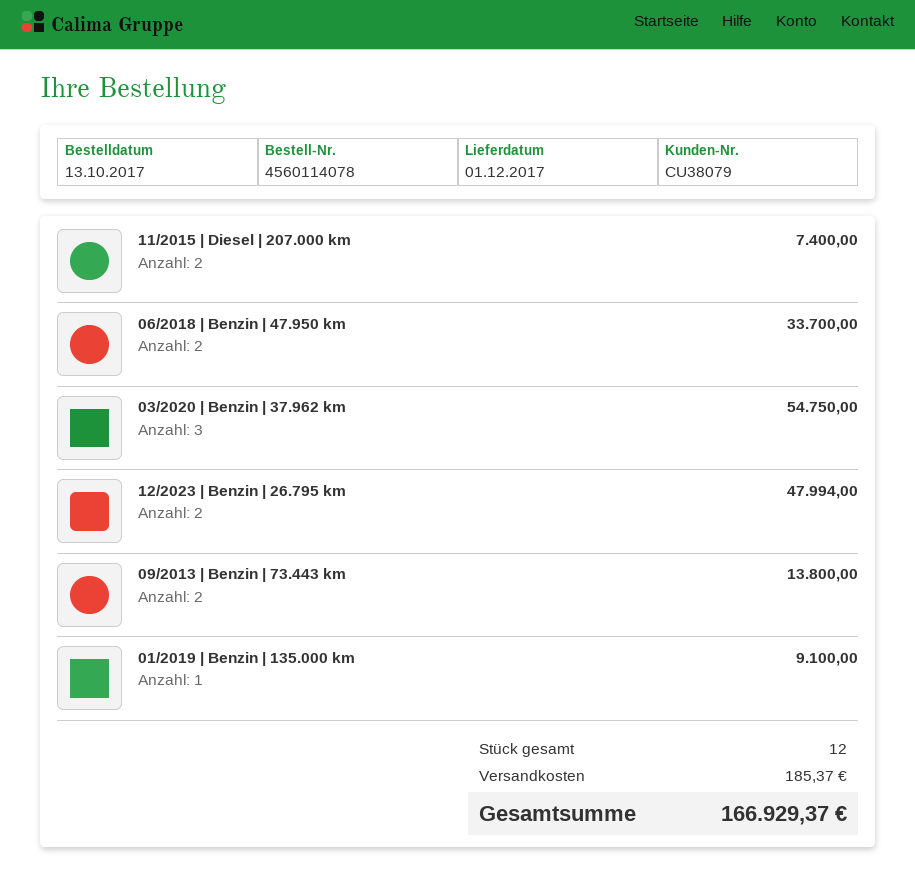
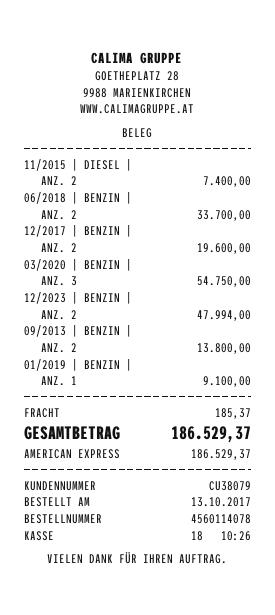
12/2017 | BENZIN |: none -> 2 for 19600.00
total: 166929.37 -> 186529.37

